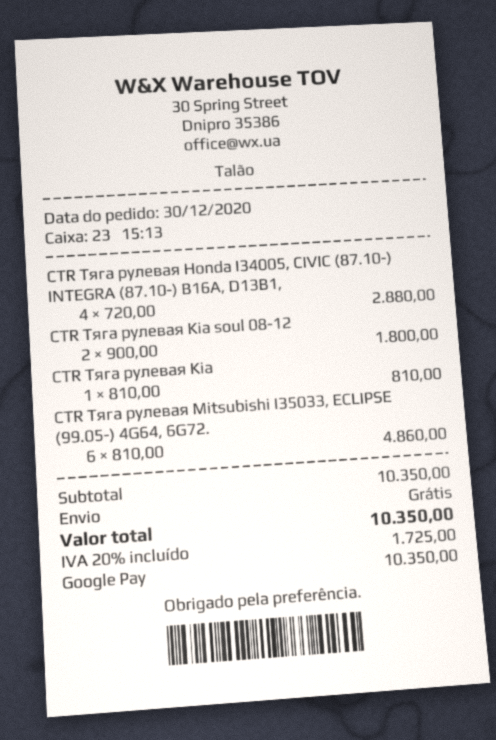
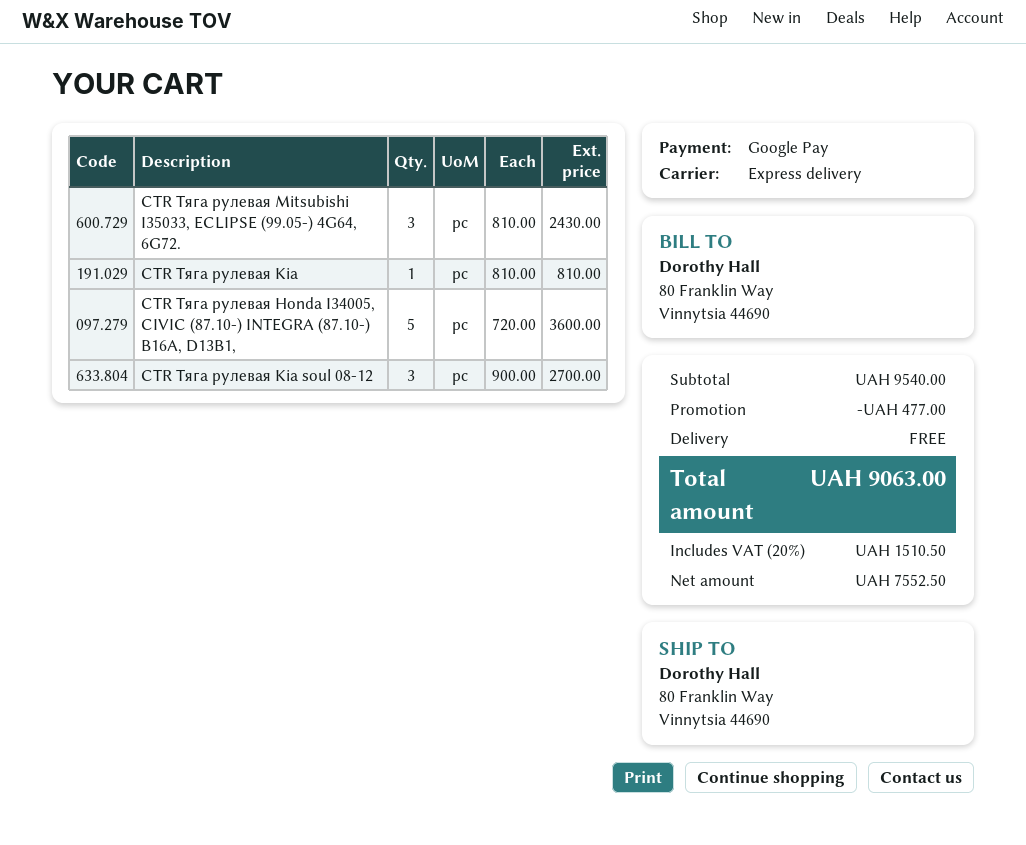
CTR Тяга рулевая Honda I34005, CIVIC (87.10-) INTEGRA (87.10-) B16A, D13B1,: 4 x 720.00 = 2880.00 -> 5 x 720.00 = 3600.00
CTR Тяга рулевая Kia soul 08-12: 2 x 900.00 = 1800.00 -> 3 x 900.00 = 2700.00
CTR Тяга рулевая Mitsubishi I35033, ECLIPSE (99.05-) 4G64, 6G72.: 6 x 810.00 = 4860.00 -> 3 x 810.00 = 2430.00
subtotal: 10350.00 -> 9540.00
discount: none -> 477.00
tax: 20% = 1725.00 -> 20% = 1510.50
total: 10350.00 -> 9063.00

